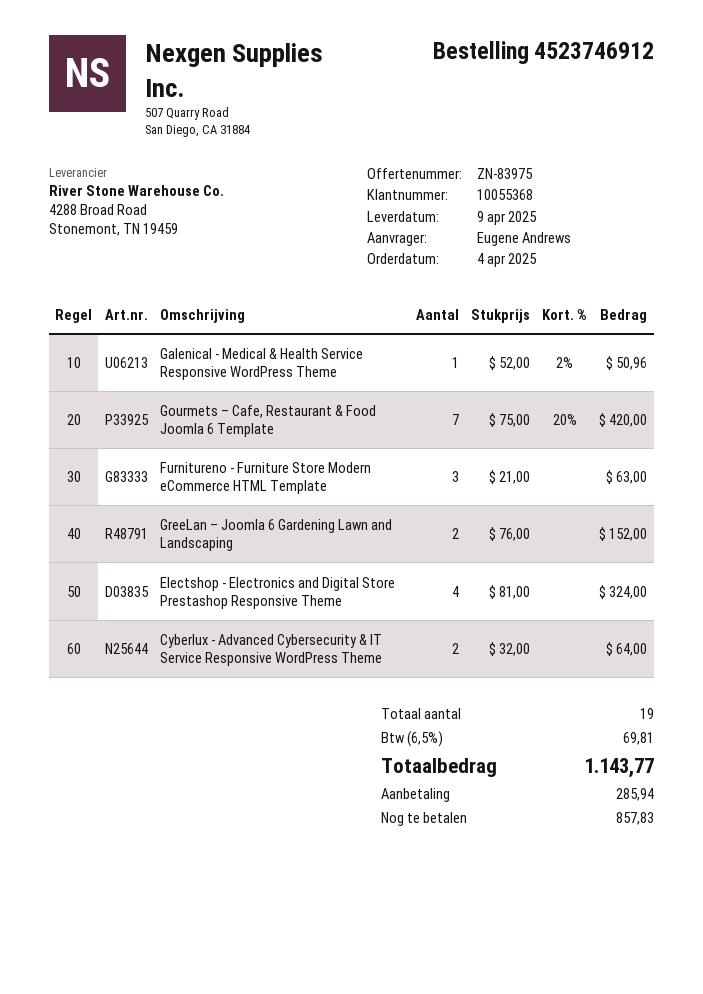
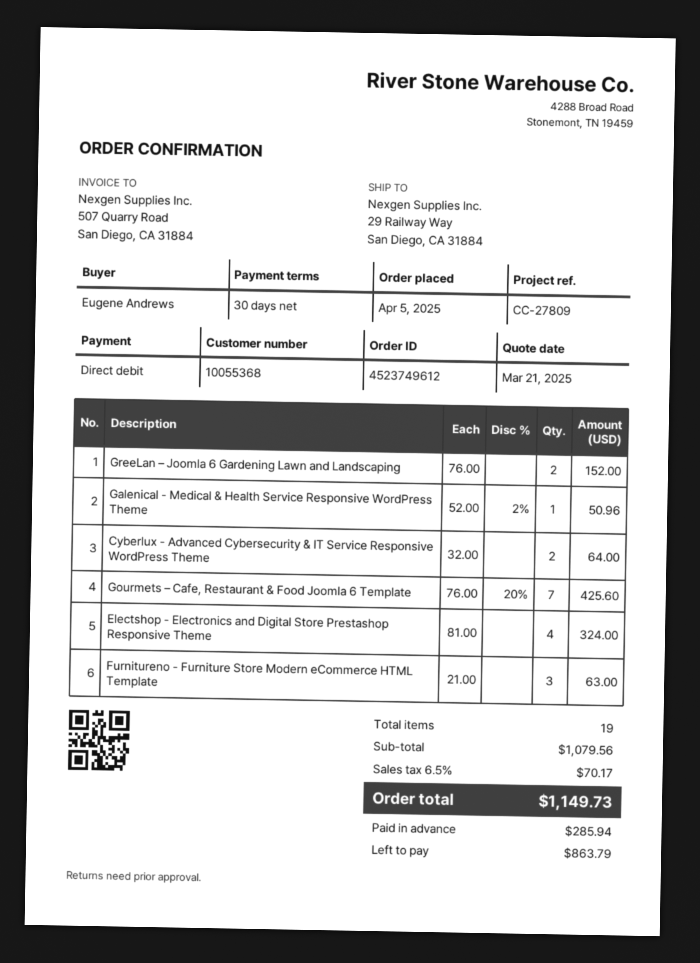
order number: 4523746912 -> 4523749612
order date: 2025-04-04 -> 2025-04-05
Gourmets – Cafe, Restaurant & Food Joomla 6 Template: 7 x 75.00 - 20% = 420.00 -> 7 x 76.00 - 20% = 425.60
tax: 6.5% = 69.81 -> 6.5% = 70.17
total: 1143.77 -> 1149.73
balance: 857.83 -> 863.79

